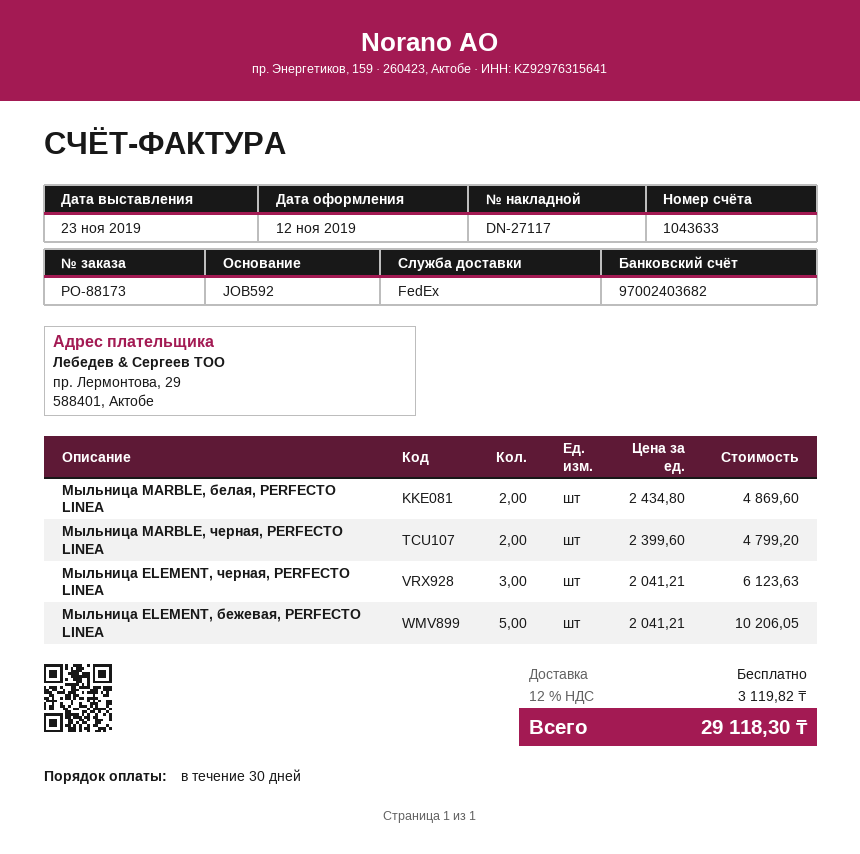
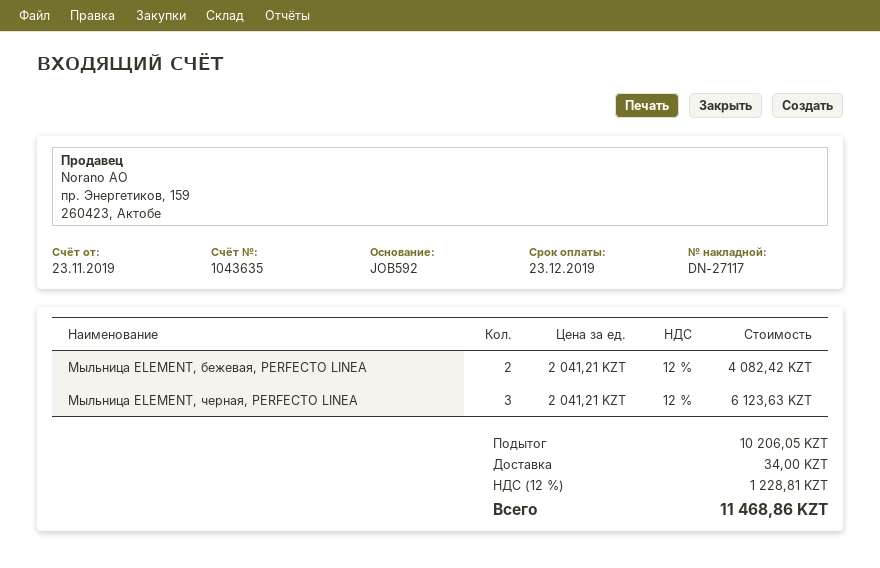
invoice number: 1043633 -> 1043635
Мыльница MARBLE, белая, PERFECTO LINEA: 2 x 2434.80 = 4869.60 -> none
Мыльница MARBLE, черная, PERFECTO LINEA: 2 x 2399.60 = 4799.20 -> none
Мыльница ELEMENT, бежевая, PERFECTO LINEA: 5 x 2041.21 = 10206.05 -> 2 x 2041.21 = 4082.42
shipping: 0.00 -> 34.00
tax: 12% = 3119.82 -> 12% = 1228.81
total: 29118.30 -> 11468.86

